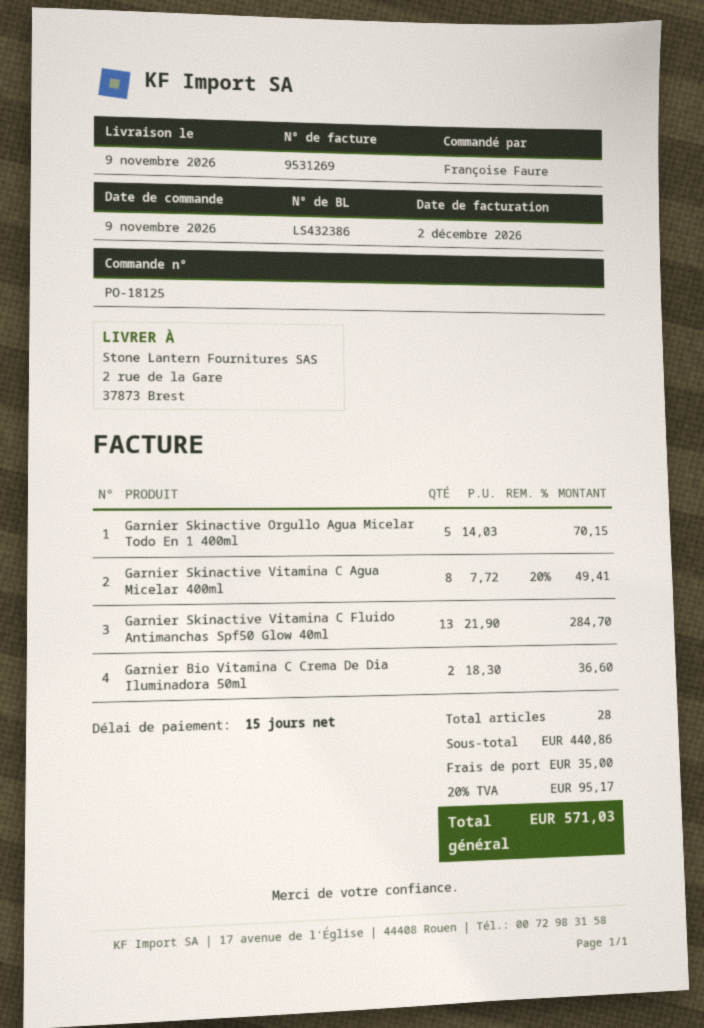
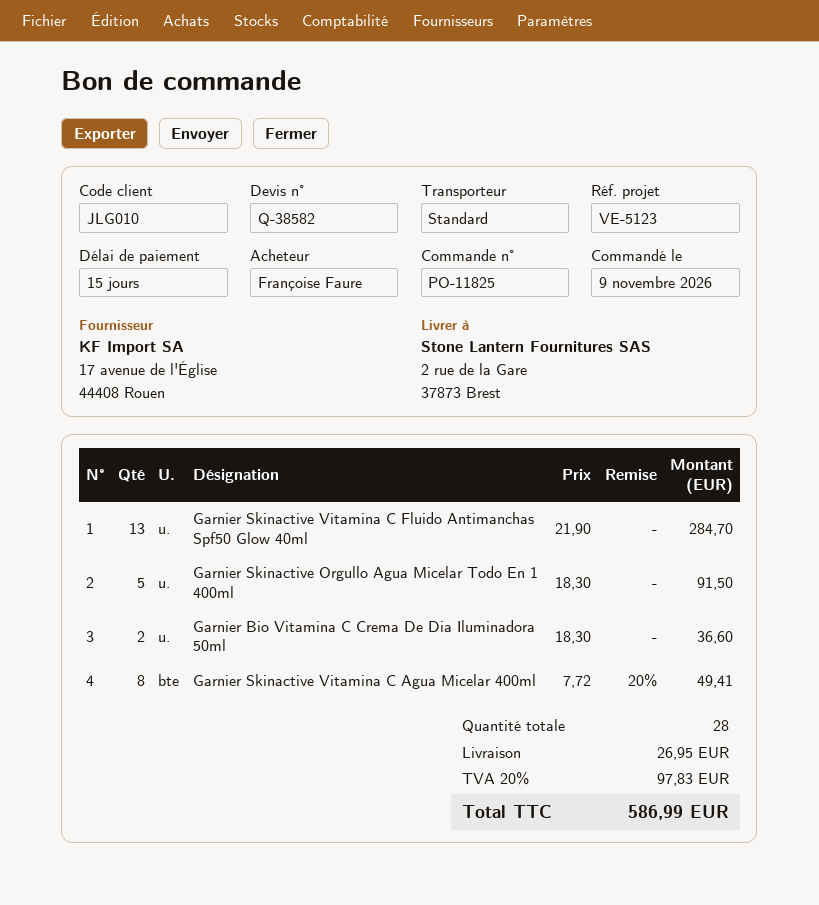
order number: PO-18125 -> PO-11825
Garnier Skinactive Orgullo Agua Micelar Todo En 1 400ml: 5 x 14.03 = 70.15 -> 5 x 18.30 = 91.50
shipping: 35.00 -> 26.95
tax: 20% = 95.17 -> 20% = 97.83
total: 571.03 -> 586.99

